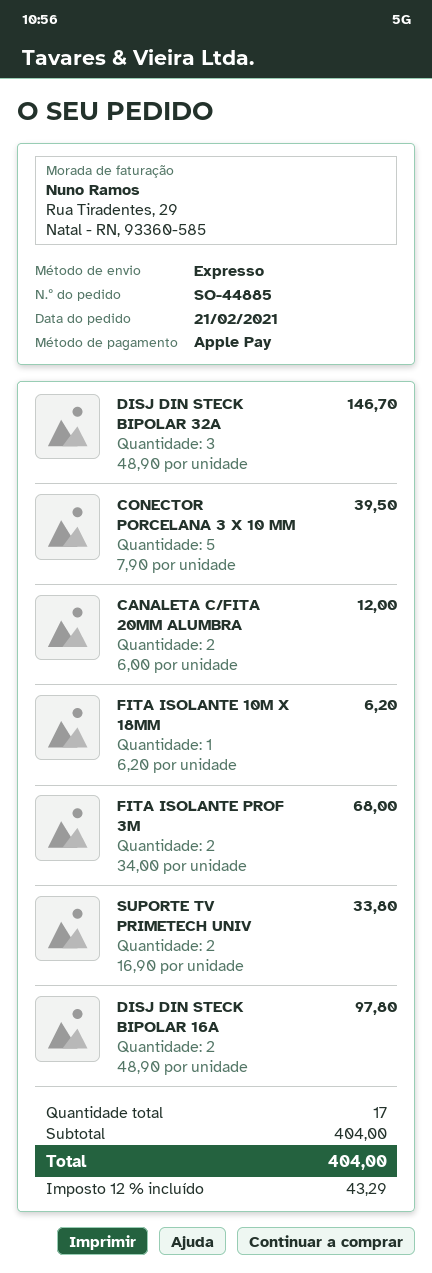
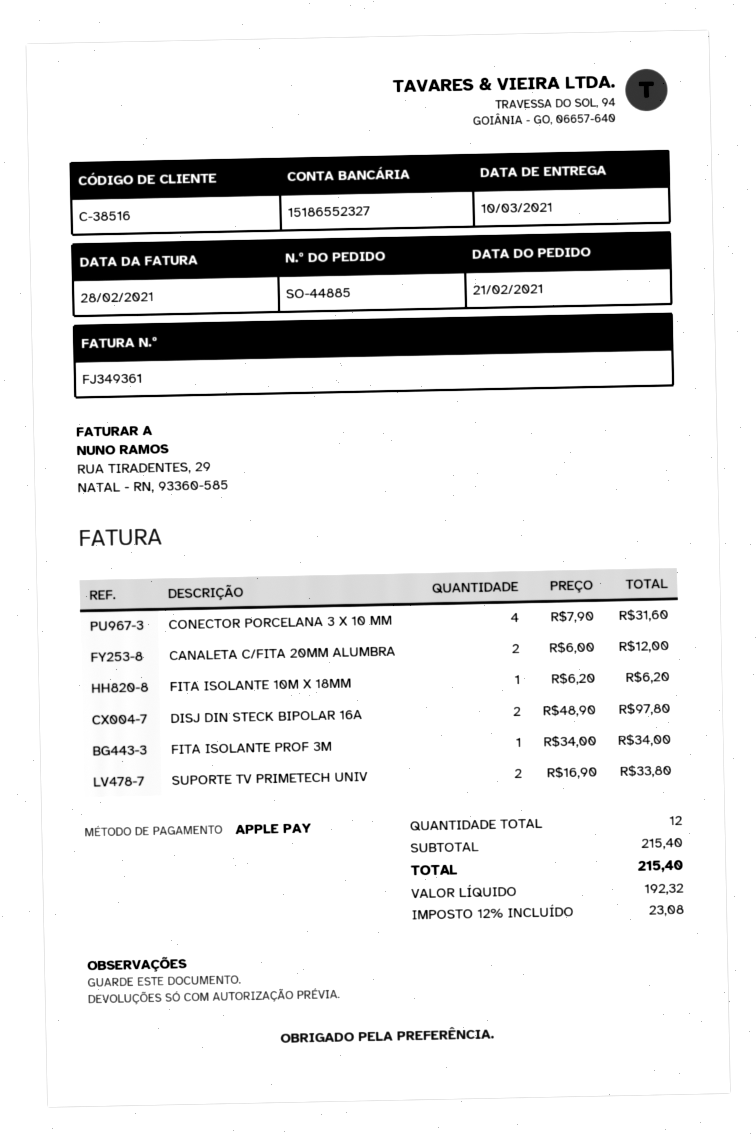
DISJ DIN STECK BIPOLAR 32A: 3 x 48.90 = 146.70 -> none
CONECTOR PORCELANA 3 X 10 MM: 5 x 7.90 = 39.50 -> 4 x 7.90 = 31.60
FITA ISOLANTE PROF 3M: 2 x 34.00 = 68.00 -> 1 x 34.00 = 34.00
total quantity: 17 -> 12
subtotal: 404.00 -> 215.40
tax: 12% = 43.29 -> 12% = 23.08
total: 404.00 -> 215.40

